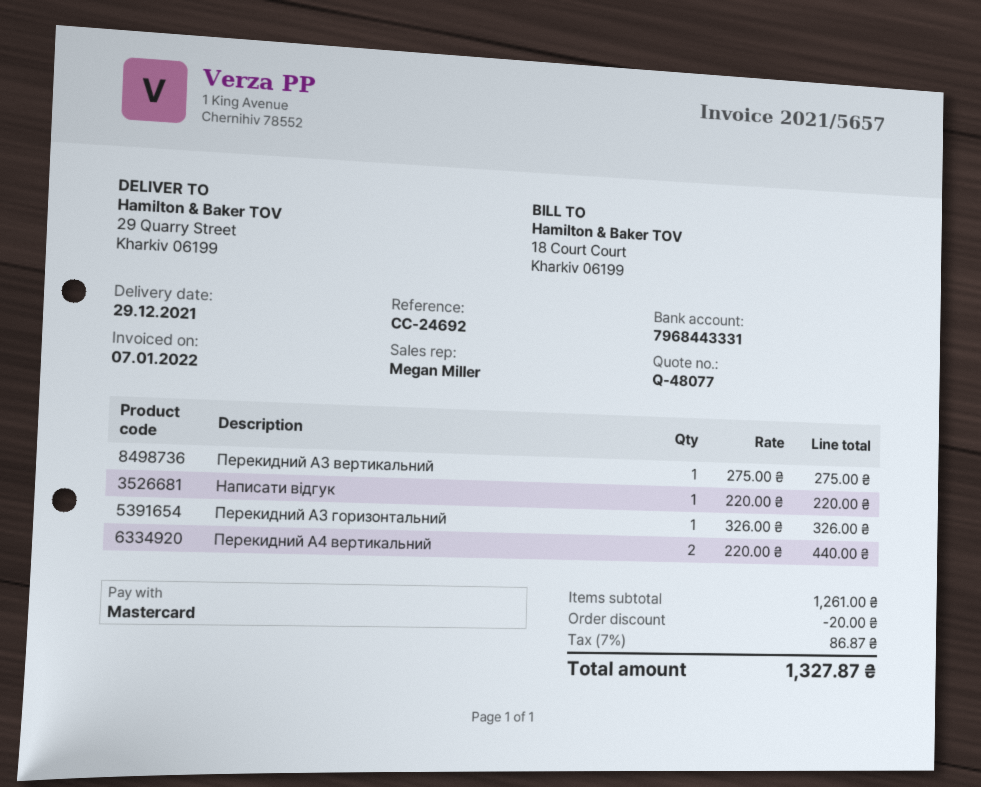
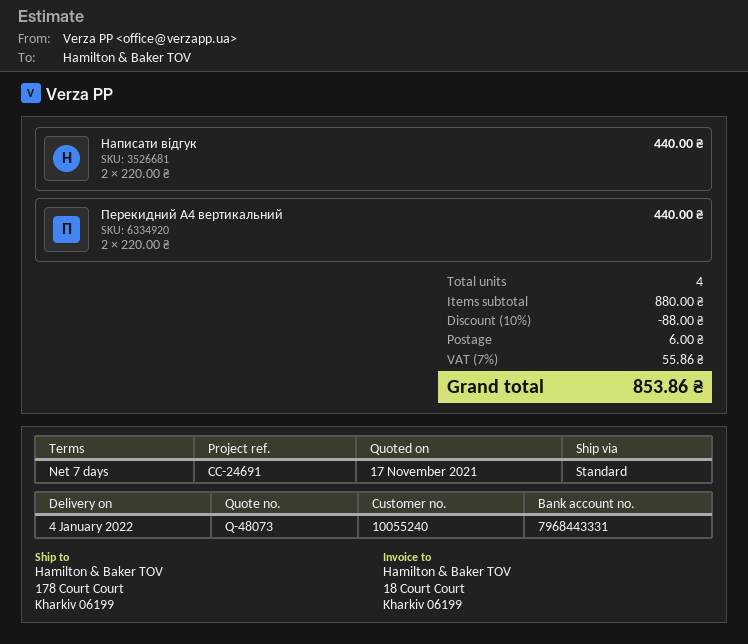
quote number: Q-48077 -> Q-48073
delivery date: 2021-12-29 -> 2022-01-04
reference: CC-24692 -> CC-24691
ship to: 29 Quarry Street, Kharkiv 06199 -> 178 Court Court, Kharkiv 06199
Перекидний А3 вертикальний: 1 x 275.00 = 275.00 -> none
Написати відгук: 1 x 220.00 = 220.00 -> 2 x 220.00 = 440.00
Перекидний А3 горизонтальний: 1 x 326.00 = 326.00 -> none
subtotal: 1261.00 -> 880.00
discount: 20.00 -> 88.00
shipping: none -> 6.00
tax: 7% = 86.87 -> 7% = 55.86
total: 1327.87 -> 853.86

